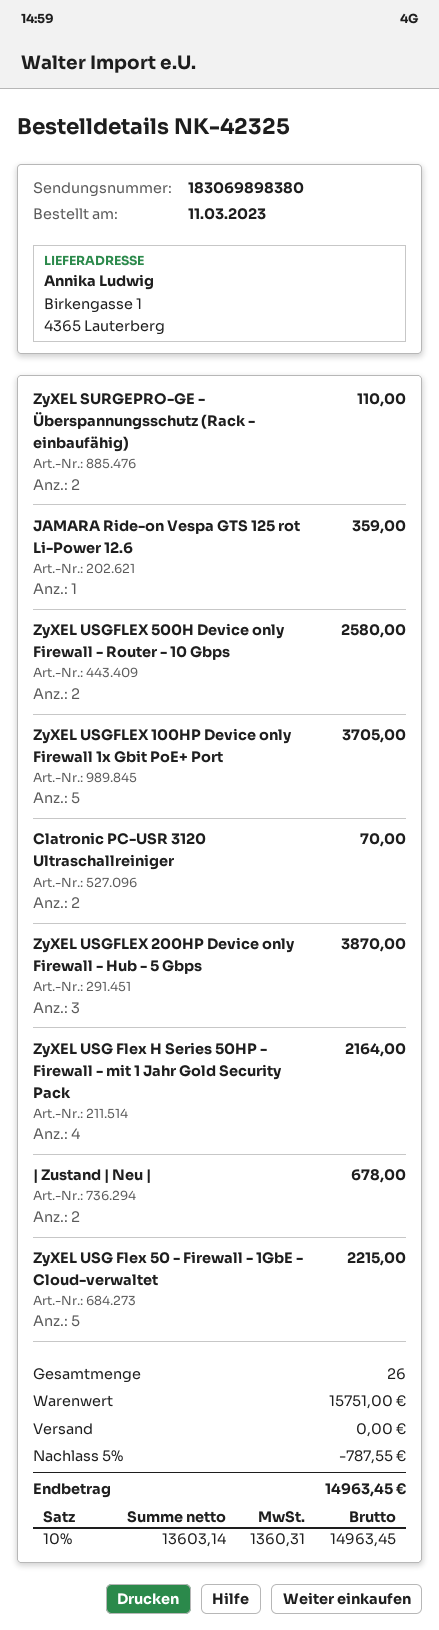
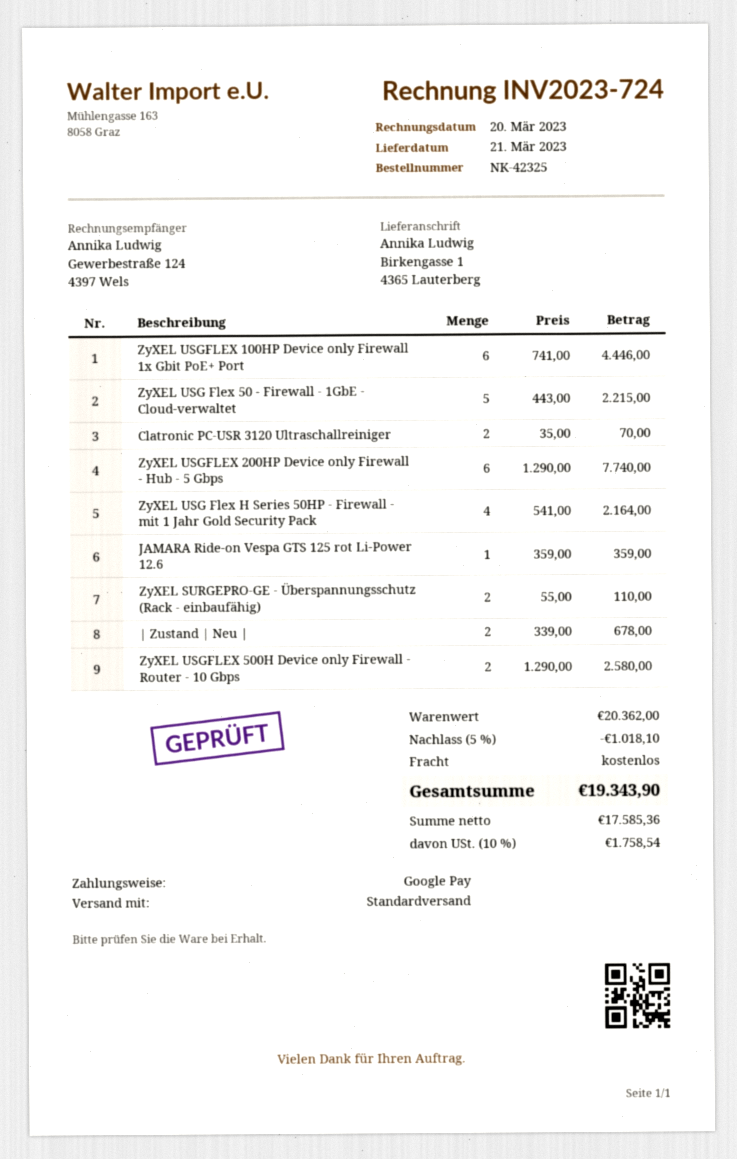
ZyXEL USGFLEX 100HP Device only Firewall 1x Gbit PoE+ Port: 5 for 3705.00 -> 6 for 4446.00
ZyXEL USGFLEX 200HP Device only Firewall - Hub - 5 Gbps: 3 for 3870.00 -> 6 for 7740.00
subtotal: 15751.00 -> 20362.00
discount: 5% = 787.55 -> 5% = 1018.10
net: 13603.14 -> 17585.36
tax: 10% = 1360.31 -> 10% = 1758.54
total: 14963.45 -> 19343.90

